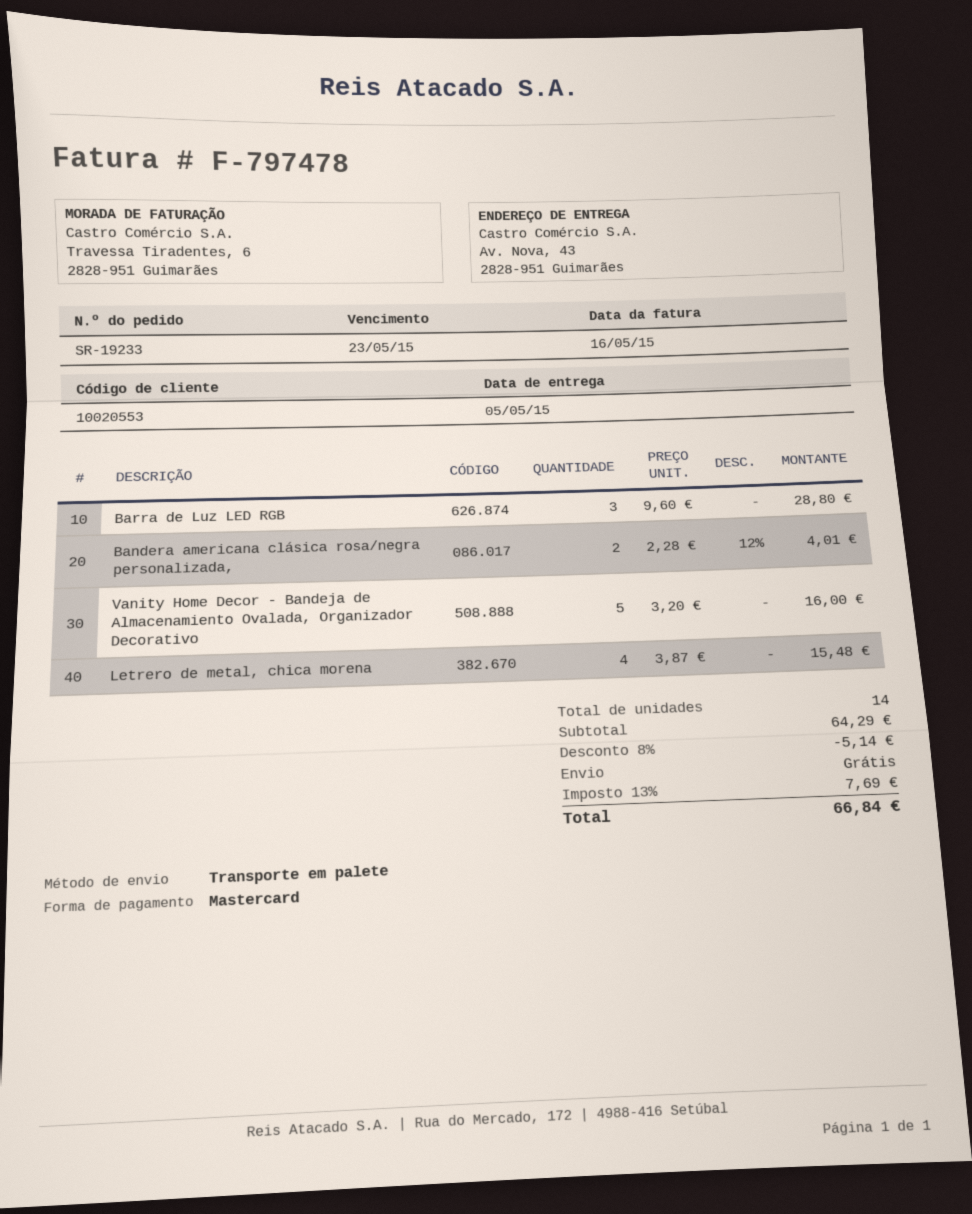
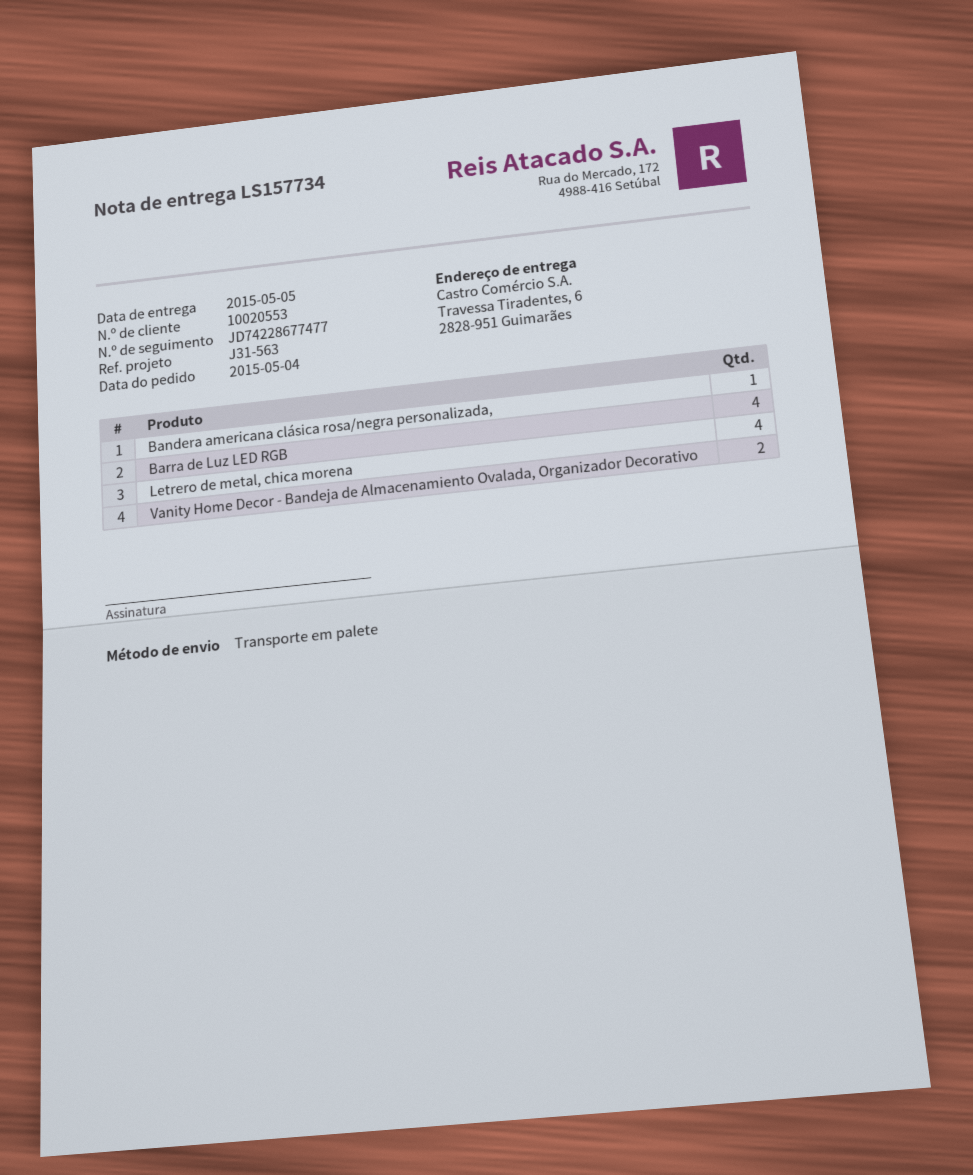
ship to: Av. Nova, 43, 2828-951 Guimarães -> Travessa Tiradentes, 6, 2828-951 Guimarães
Barra de Luz LED RGB: 3 -> 4
Bandera americana clásica rosa/negra personalizada,: 2 -> 1
Vanity Home Decor - Bandeja de Almacenamiento Ovalada, Organizador Decorativo: 5 -> 2

